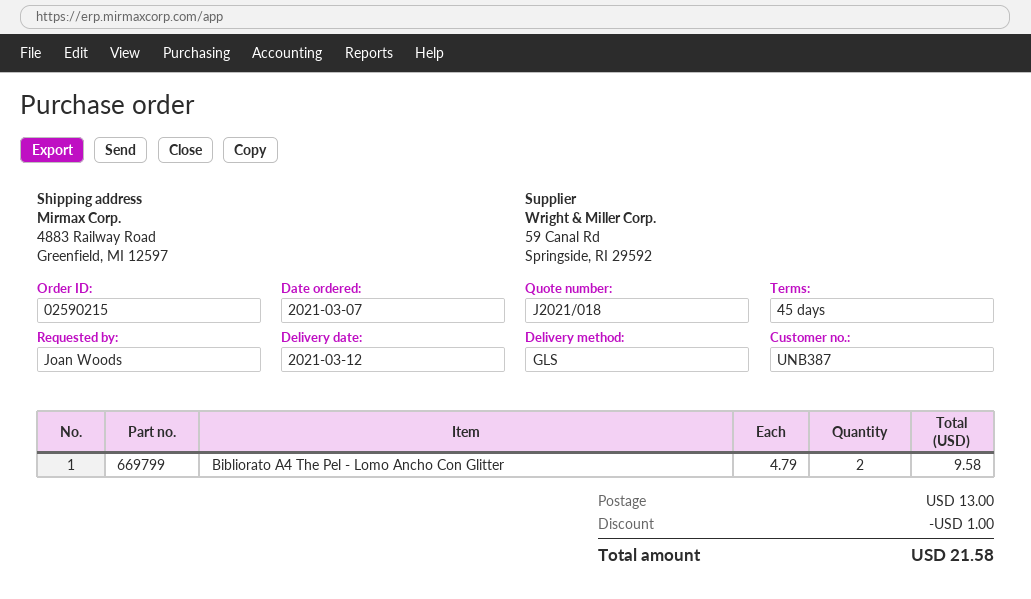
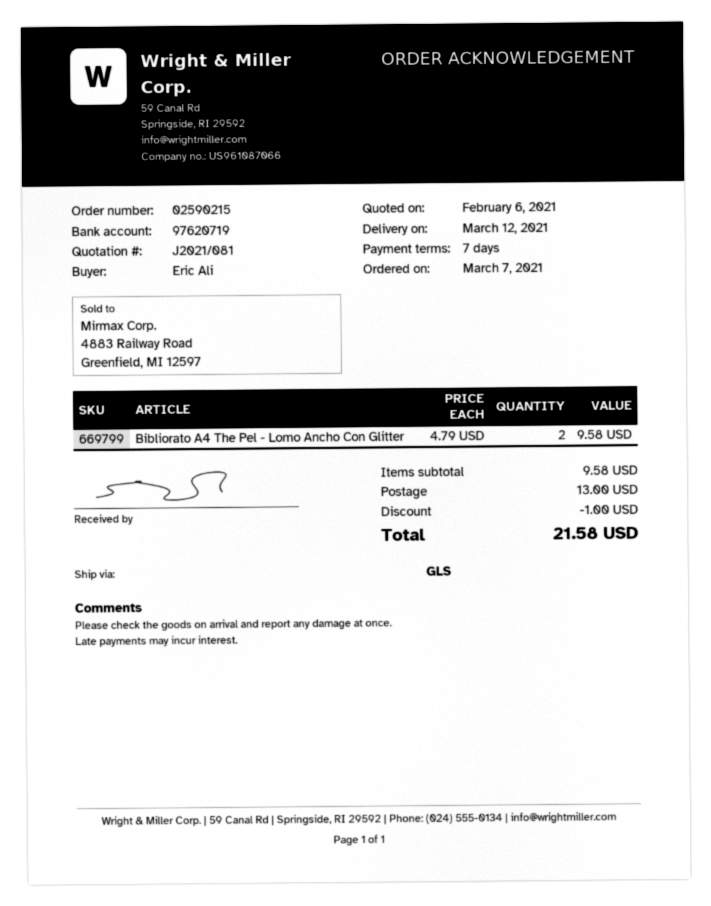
quote number: J2021/018 -> J2021/081
payment terms: 45 days -> 7 days
ordered by: Joan Woods -> Eric Ali

